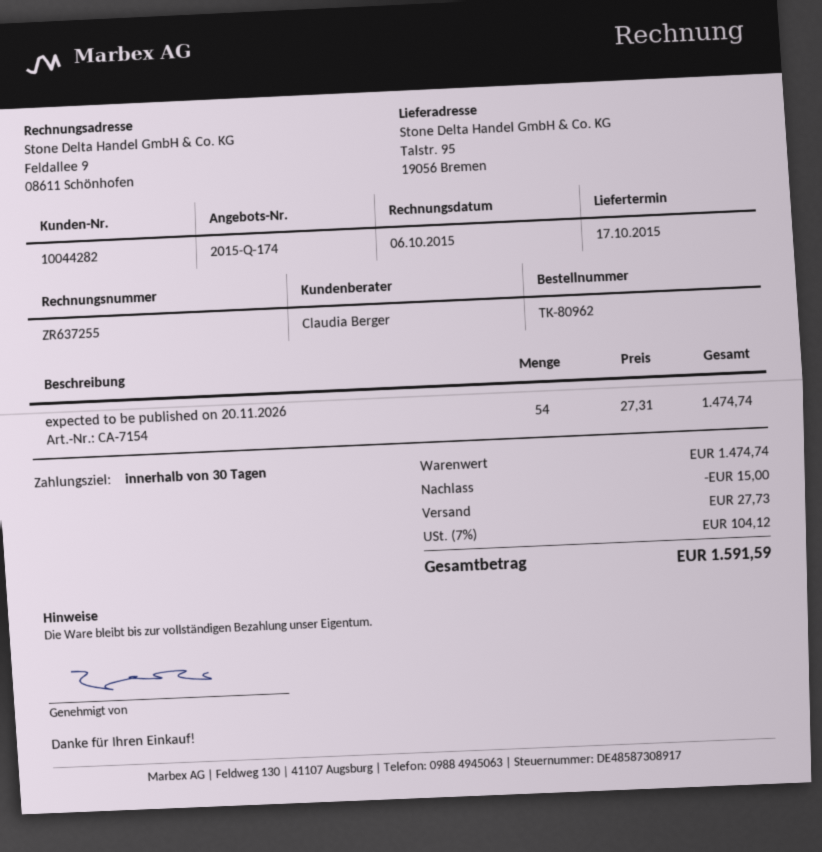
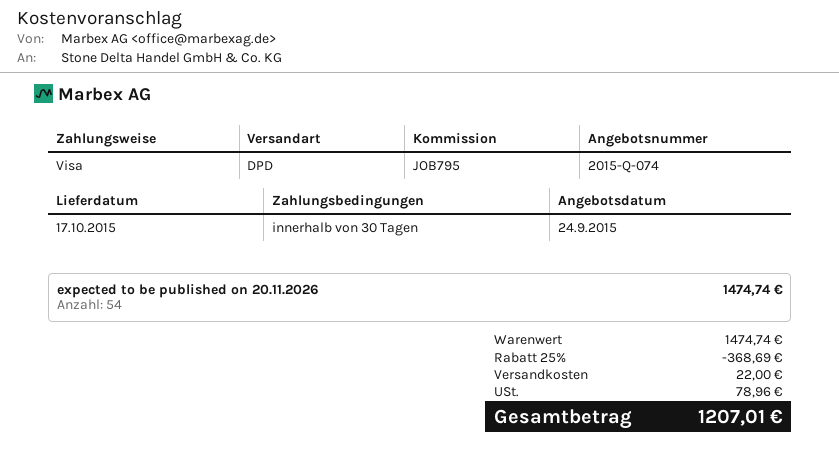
quote number: 2015-Q-174 -> 2015-Q-074
discount: 15.00 -> 368.69
shipping: 27.73 -> 22.00
tax: 104.12 -> 78.96
total: 1591.59 -> 1207.01

